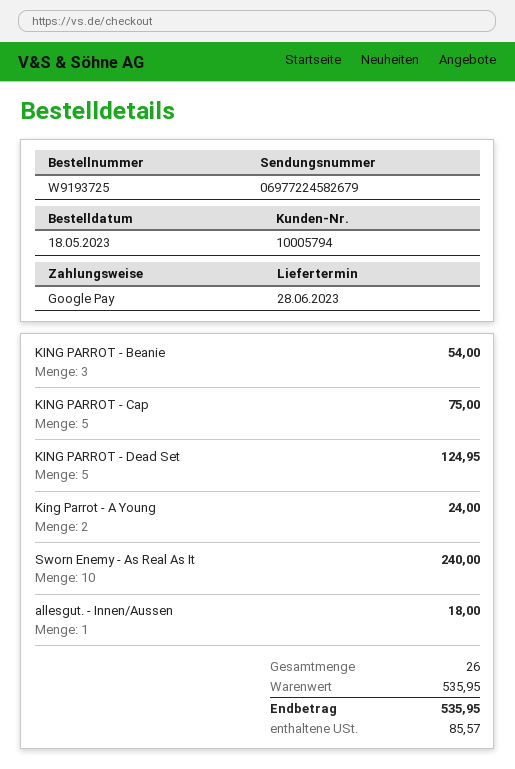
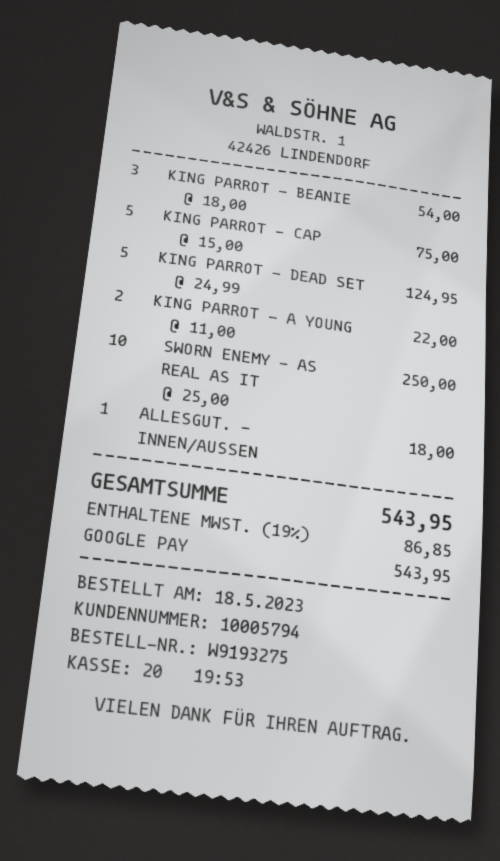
order number: W9193725 -> W9193275
King Parrot - A Young: 2 for 24.00 -> 2 for 22.00
Sworn Enemy - As Real As It: 10 for 240.00 -> 10 for 250.00
tax: 85.57 -> 86.85
total: 535.95 -> 543.95

